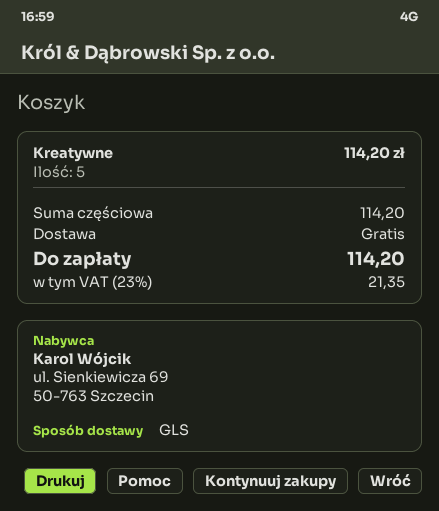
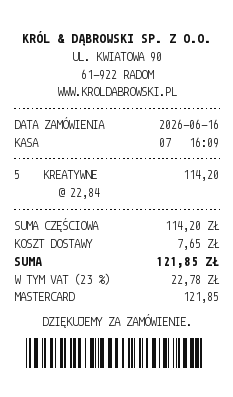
shipping: 0.00 -> 7.65
tax: 23% = 21.35 -> 23% = 22.78
total: 114.20 -> 121.85

